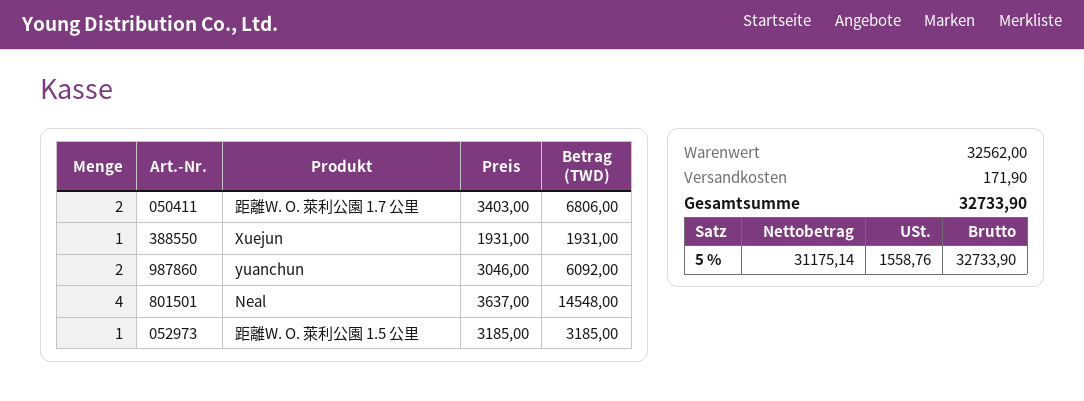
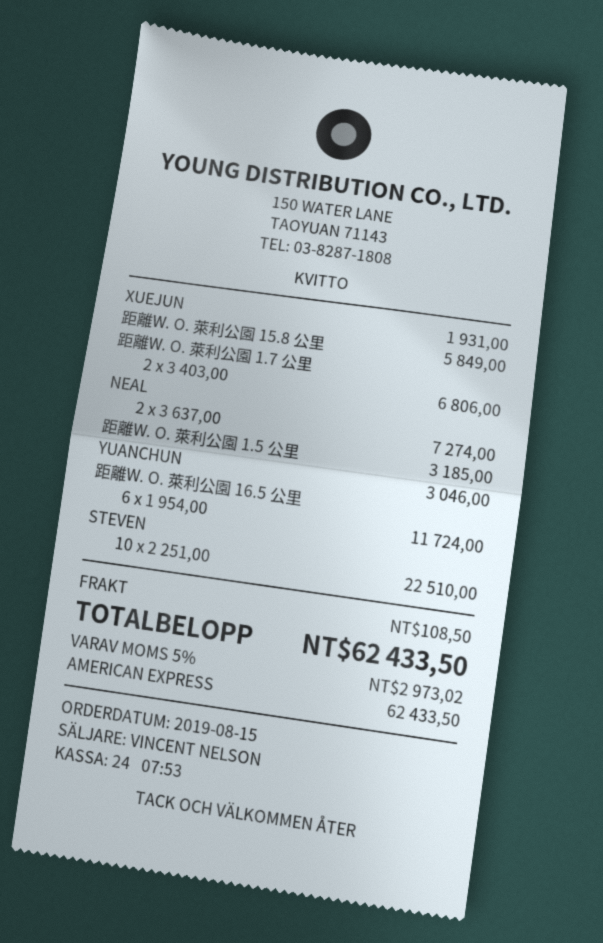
yuanchun: 2 x 3046.00 = 6092.00 -> 1 x 3046.00 = 3046.00
Neal: 4 x 3637.00 = 14548.00 -> 2 x 3637.00 = 7274.00
距離W. O. 萊利公園 15.8 公里: none -> 1 x 5849.00 = 5849.00
距離W. O. 萊利公園 16.5 公里: none -> 6 x 1954.00 = 11724.00
STEVEN: none -> 10 x 2251.00 = 22510.00
shipping: 171.90 -> 108.50
tax: 5% = 1558.76 -> 5% = 2973.02
total: 32733.90 -> 62433.50

